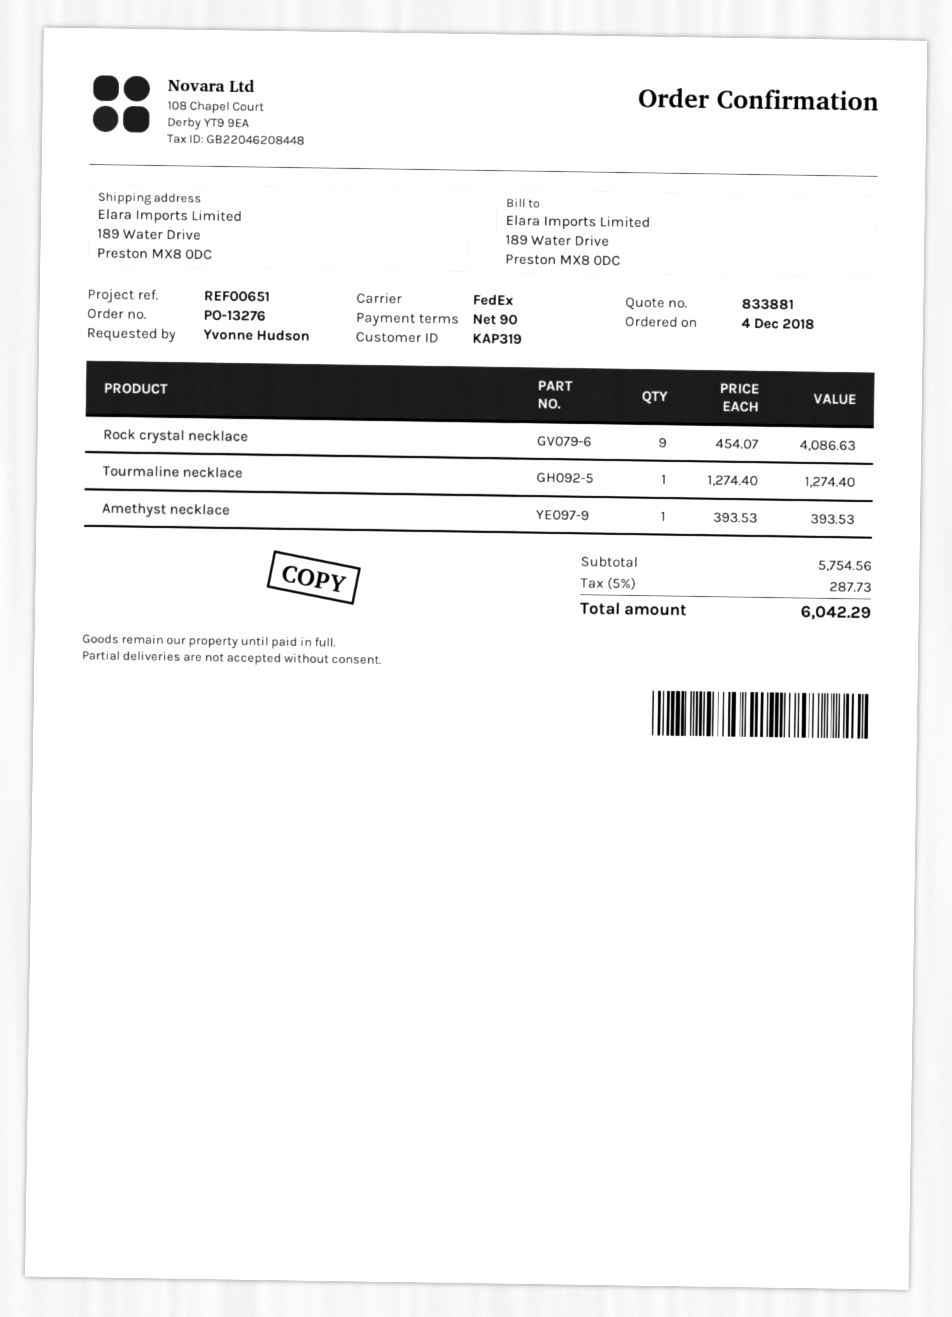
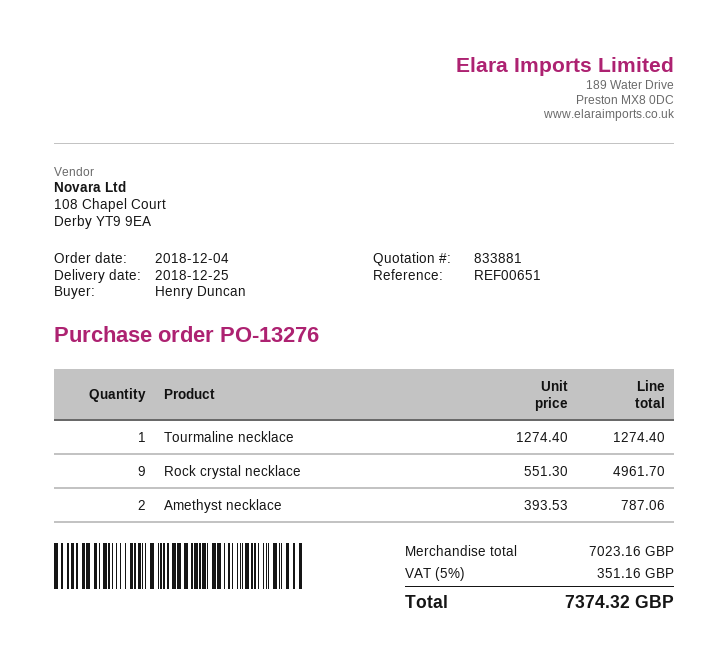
ordered by: Yvonne Hudson -> Henry Duncan
Rock crystal necklace: 9 x 454.07 = 4086.63 -> 9 x 551.30 = 4961.70
Amethyst necklace: 1 x 393.53 = 393.53 -> 2 x 393.53 = 787.06
subtotal: 5754.56 -> 7023.16
tax: 5% = 287.73 -> 5% = 351.16
total: 6042.29 -> 7374.32

